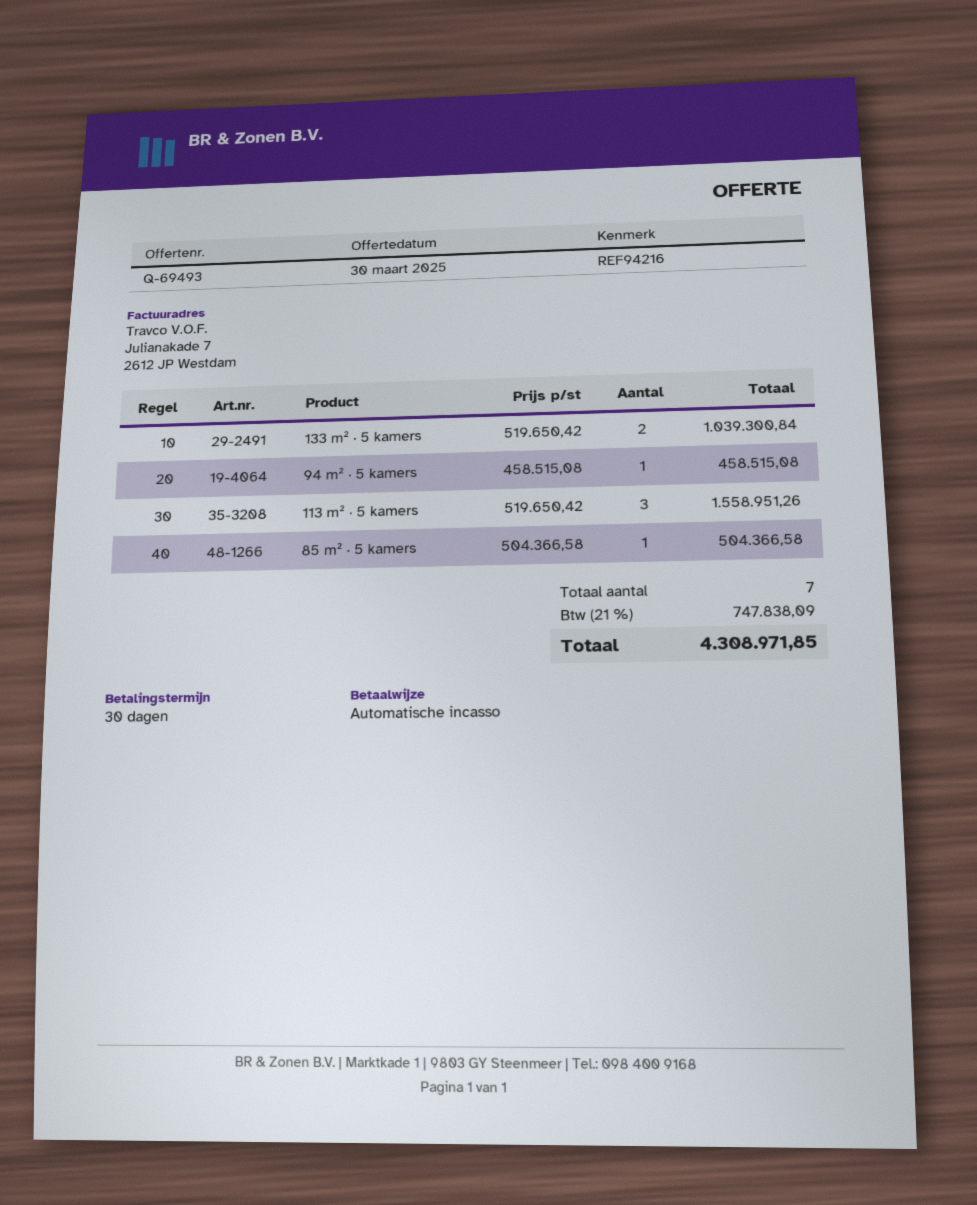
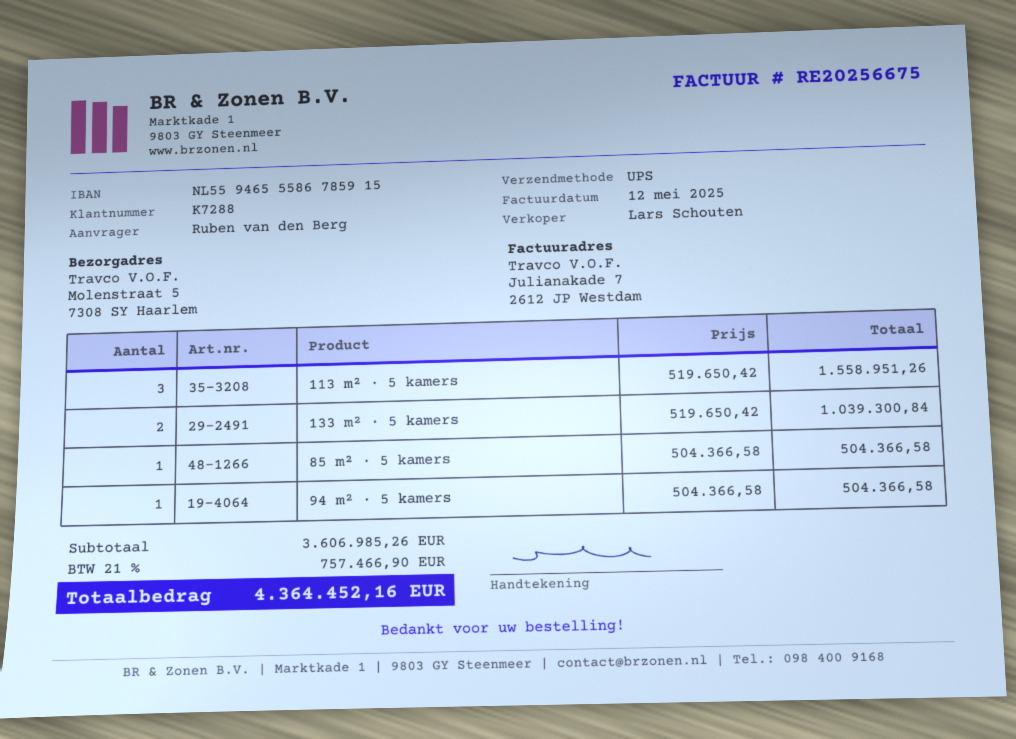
94 m² · 5 kamers: 1 x 458515.08 = 458515.08 -> 1 x 504366.58 = 504366.58
tax: 21% = 747838.09 -> 21% = 757466.90
total: 4308971.85 -> 4364452.16

